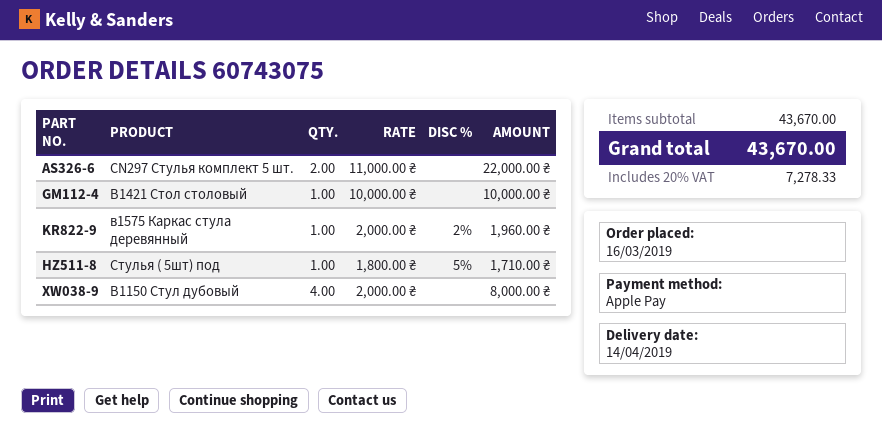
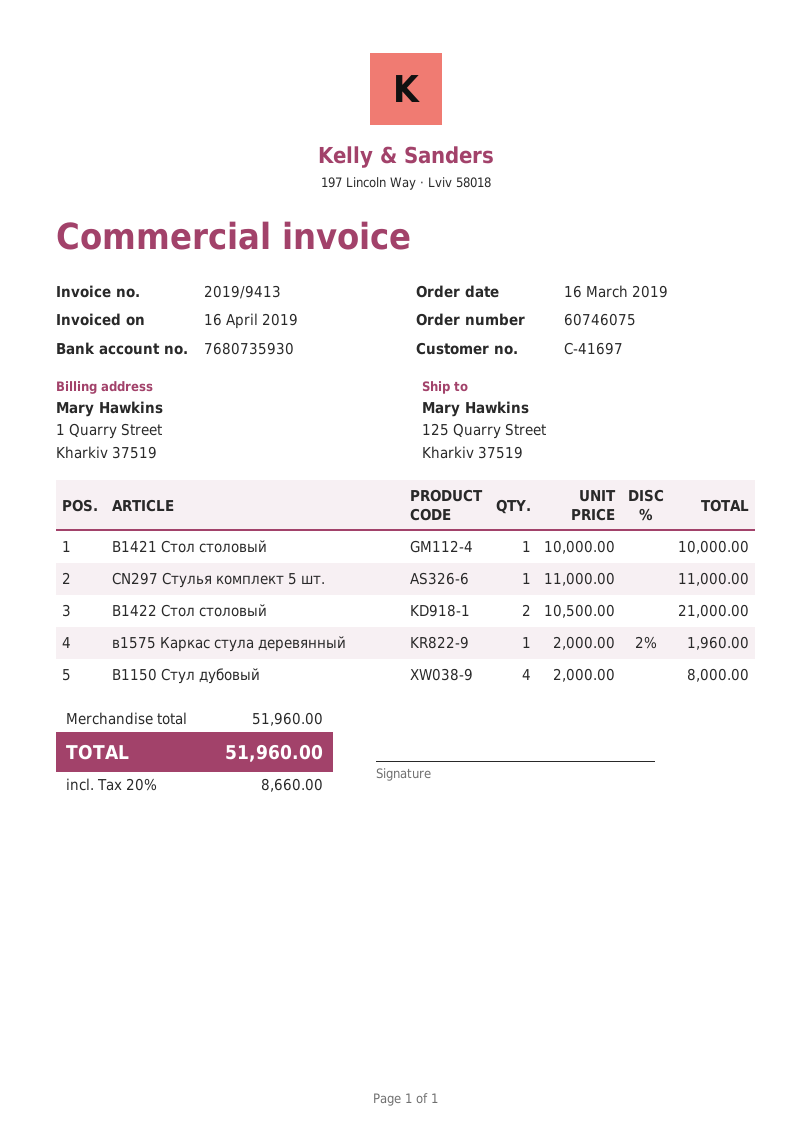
order number: 60743075 -> 60746075
CN297 Стулья комплект 5 шт.: 2 x 11000.00 = 22000.00 -> 1 x 11000.00 = 11000.00
Стулья ( 5шт) под: 1 x 1800.00 - 5% = 1710.00 -> none
В1422 Стол столовый: none -> 2 x 10500.00 = 21000.00
subtotal: 43670.00 -> 51960.00
tax: 20% = 7278.33 -> 20% = 8660.00
total: 43670.00 -> 51960.00

